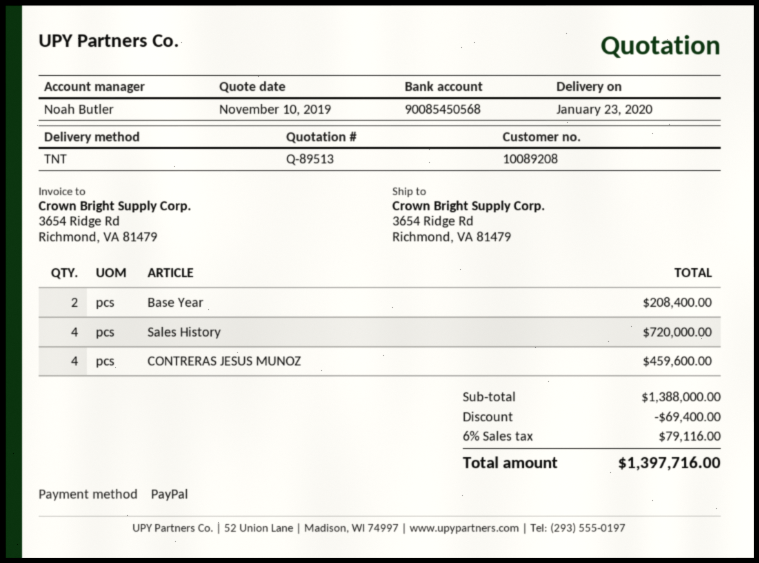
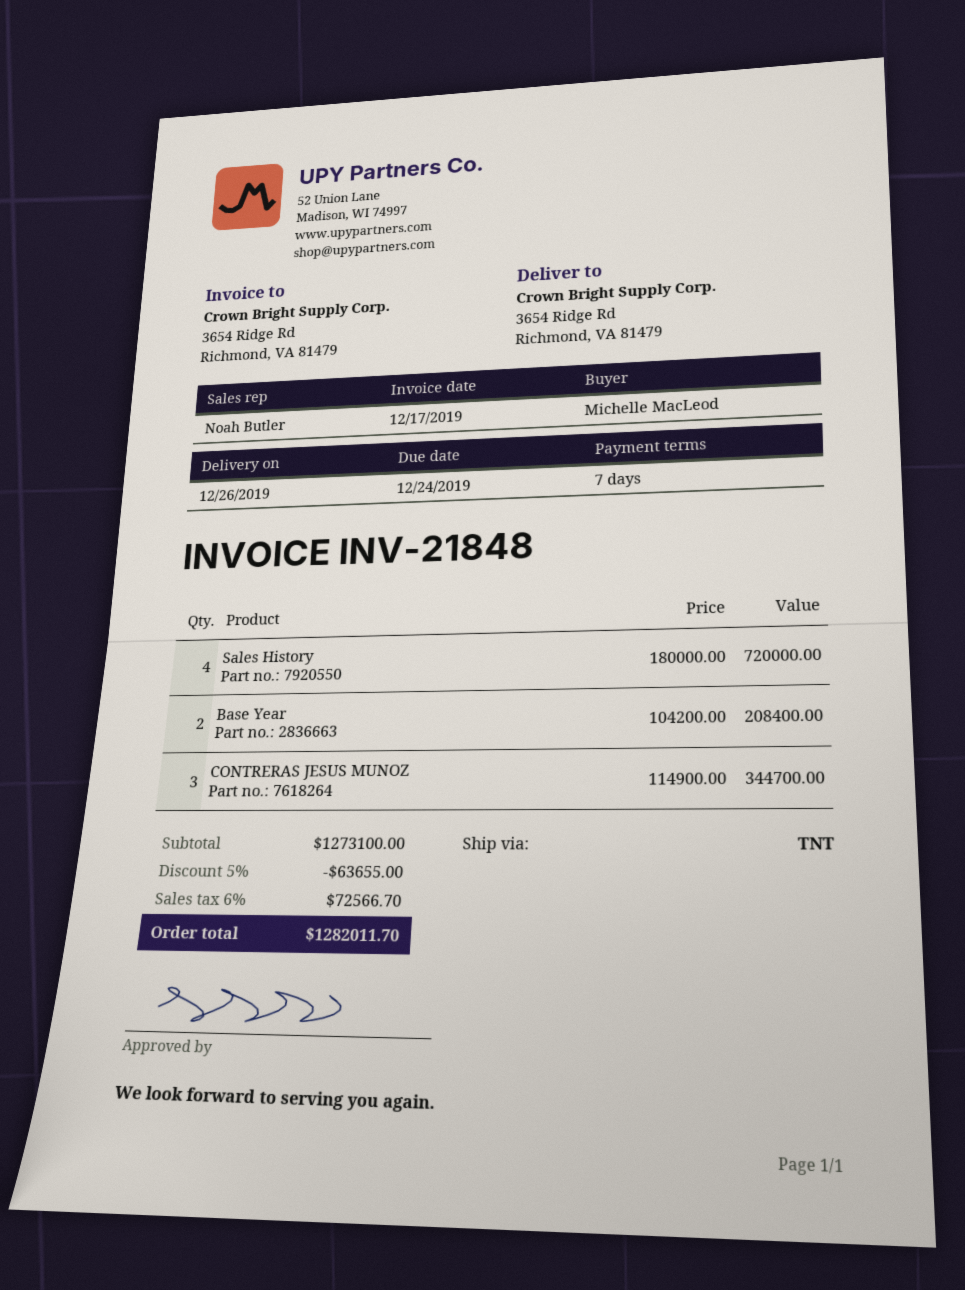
delivery date: 2020-01-23 -> 2019-12-26
CONTRERAS JESUS MUNOZ: 4 for 459600.00 -> 3 for 344700.00
subtotal: 1388000.00 -> 1273100.00
discount: 69400.00 -> 63655.00
tax: 6% = 79116.00 -> 6% = 72566.70
total: 1397716.00 -> 1282011.70

